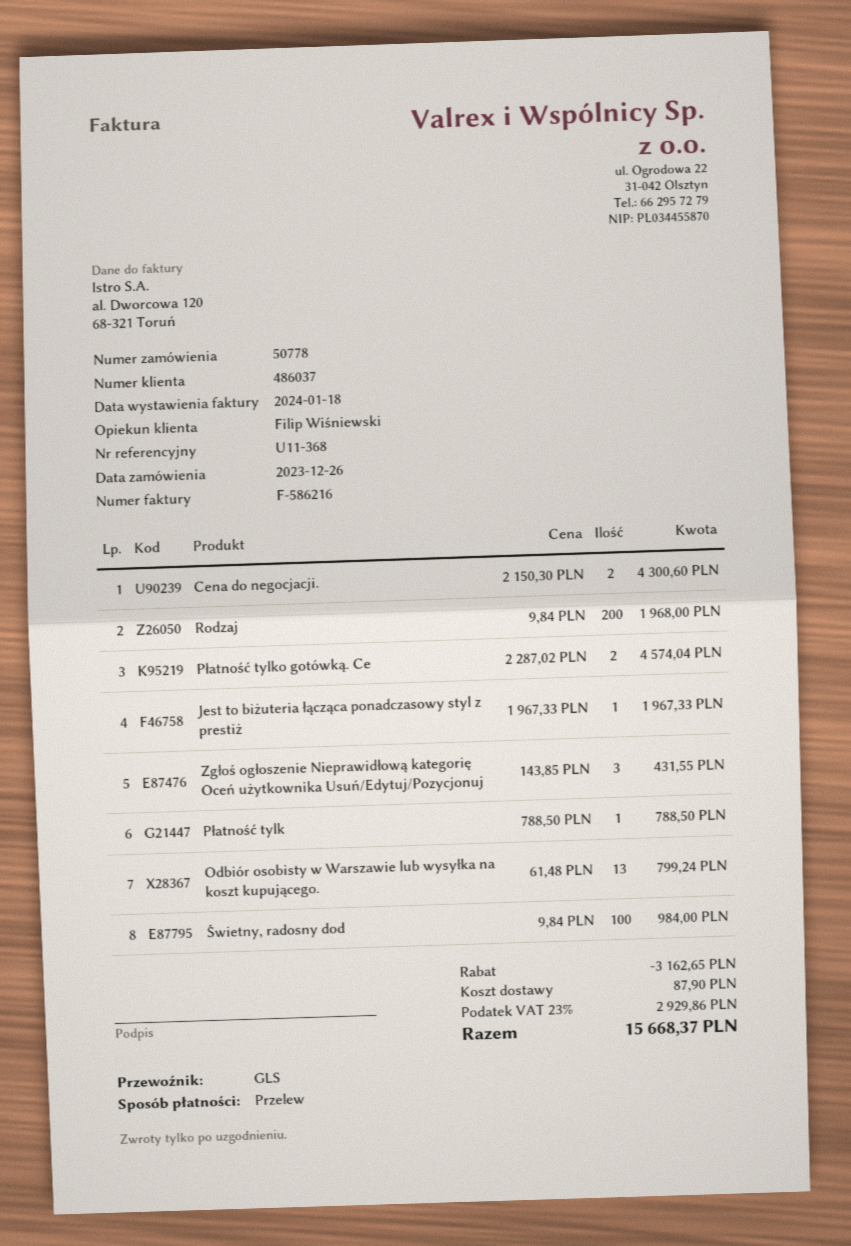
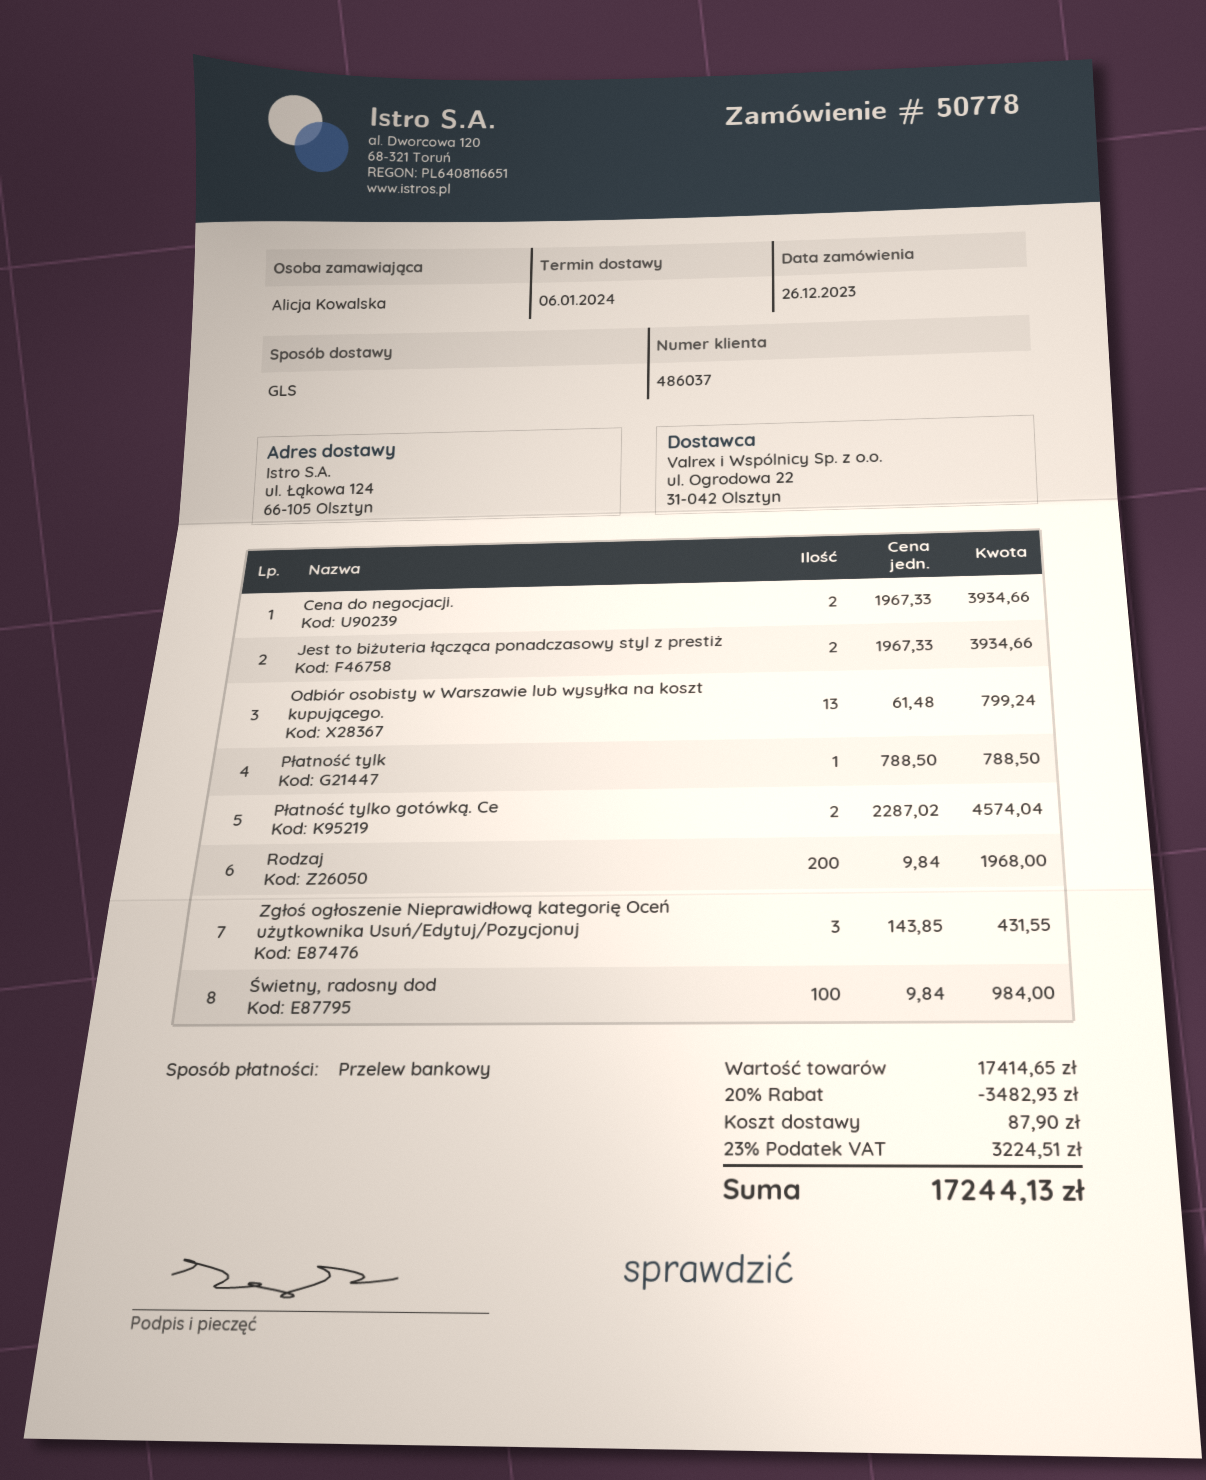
Cena do negocjacji.: 2 x 2150.30 = 4300.60 -> 2 x 1967.33 = 3934.66
Jest to biżuteria łącząca ponadczasowy styl z prestiż: 1 x 1967.33 = 1967.33 -> 2 x 1967.33 = 3934.66
discount: 3162.65 -> 3482.93
tax: 23% = 2929.86 -> 23% = 3224.51
total: 15668.37 -> 17244.13

